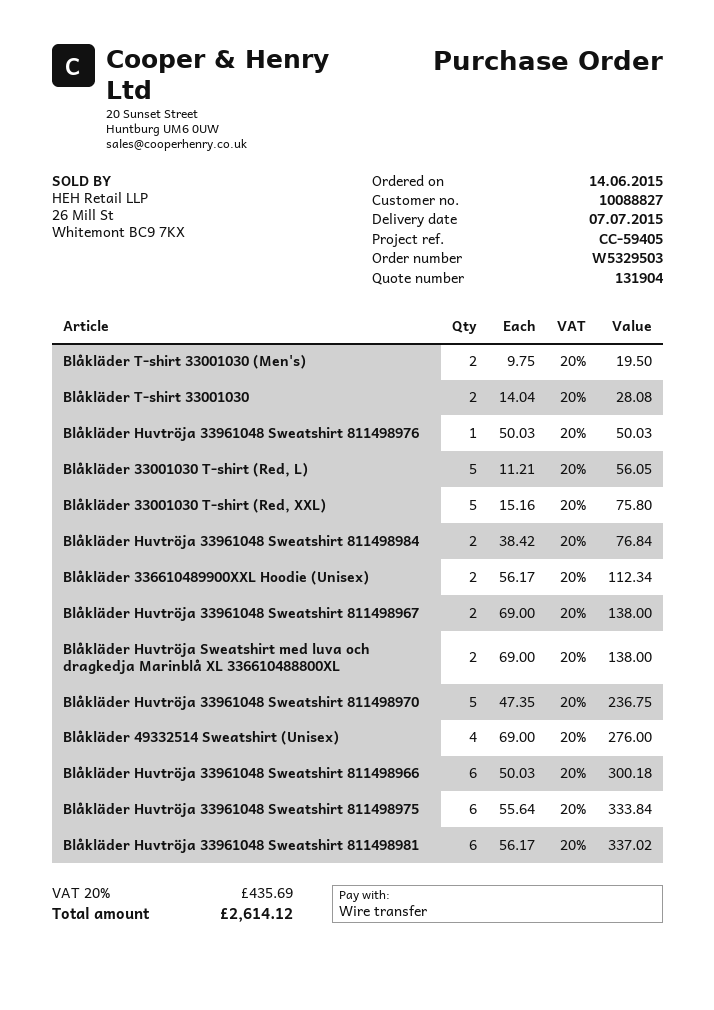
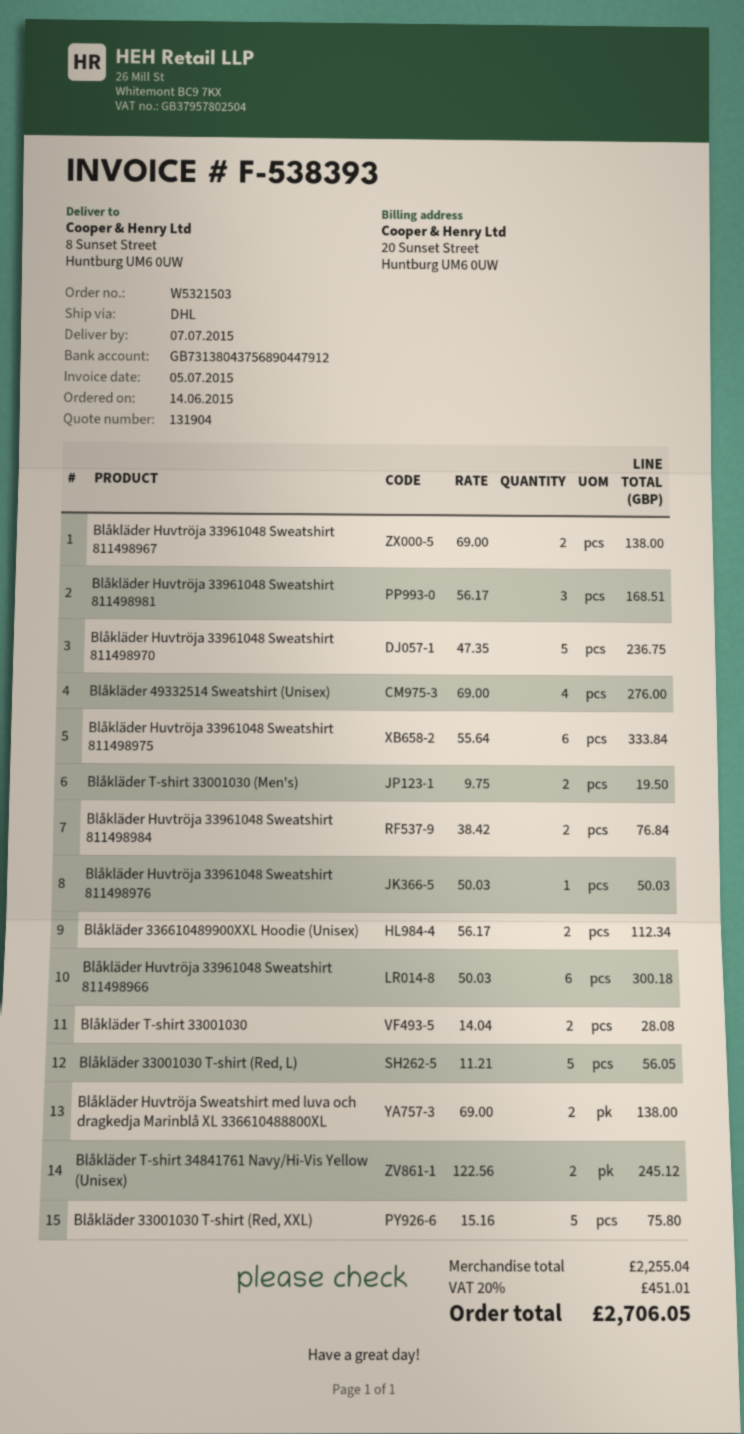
order number: W5329503 -> W5321503
Blåkläder Huvtröja 33961048 Sweatshirt 811498981: 6 x 56.17 = 337.02 -> 3 x 56.17 = 168.51
Blåkläder T-shirt 34841761 Navy/Hi-Vis Yellow (Unisex): none -> 2 x 122.56 = 245.12
tax: 20% = 435.69 -> 20% = 451.01
total: 2614.12 -> 2706.05

